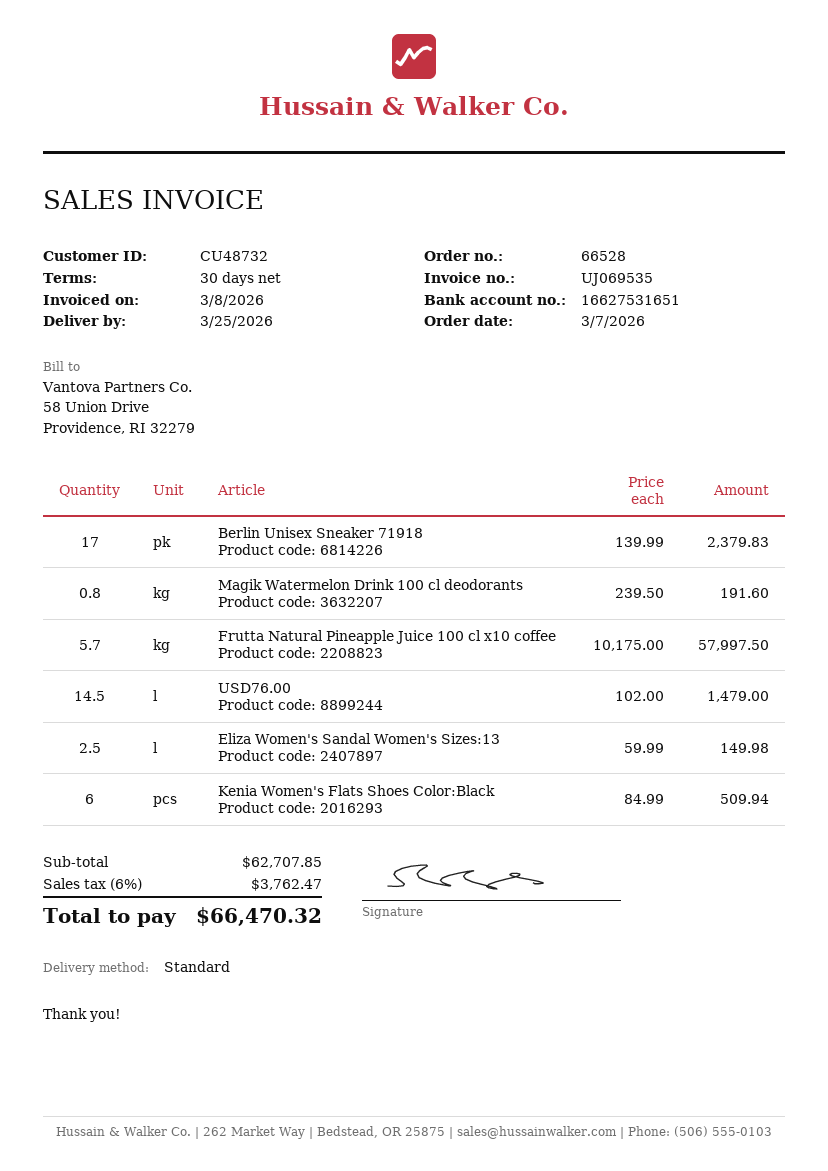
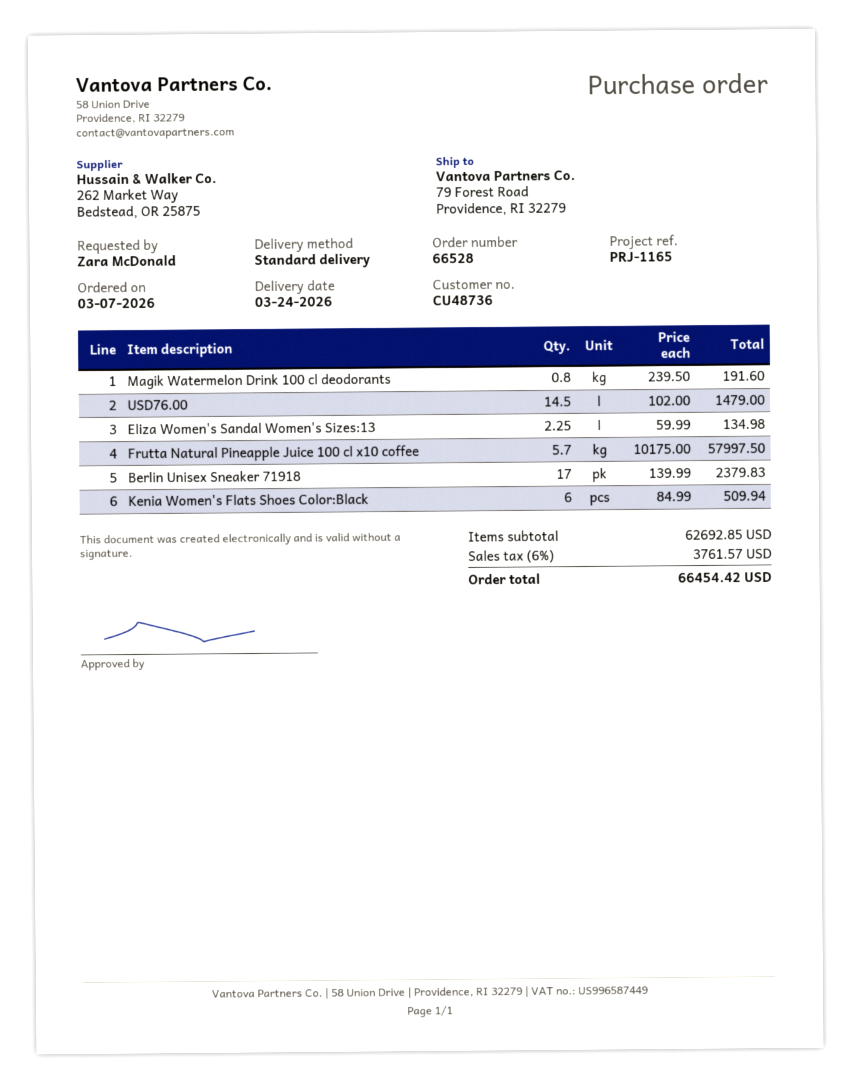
delivery date: 2026-03-25 -> 2026-03-24
customer number: CU48732 -> CU48736
Eliza Women's Sandal Women's Sizes:13: 2.5 x 59.99 = 149.98 -> 2.25 x 59.99 = 134.98
subtotal: 62707.85 -> 62692.85
tax: 6% = 3762.47 -> 6% = 3761.57
total: 66470.32 -> 66454.42

